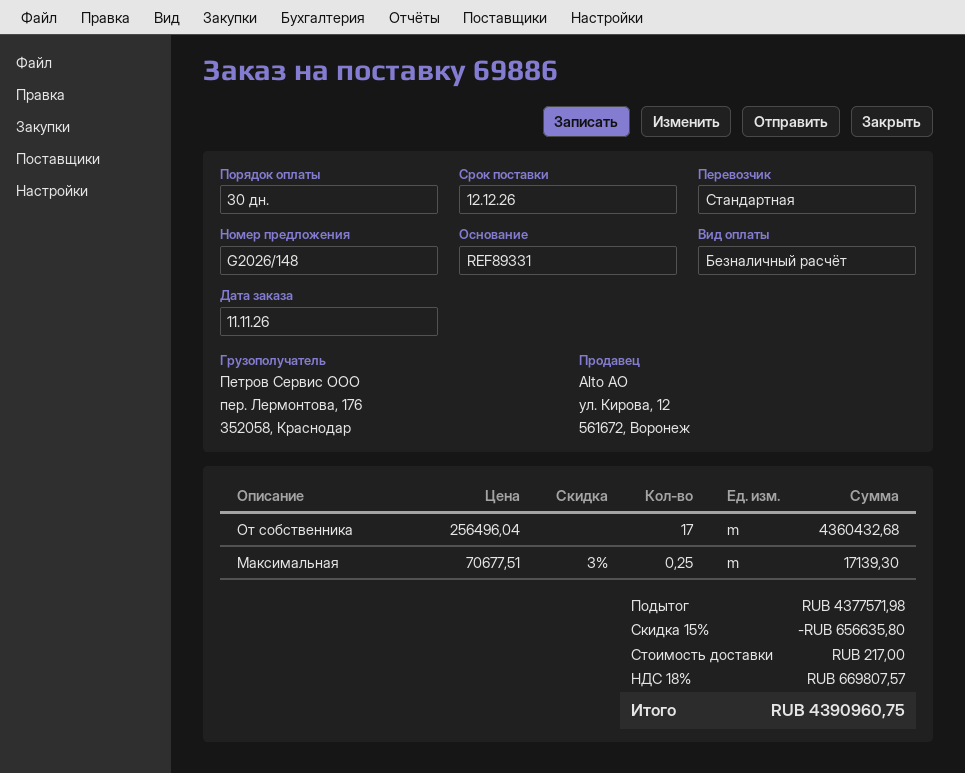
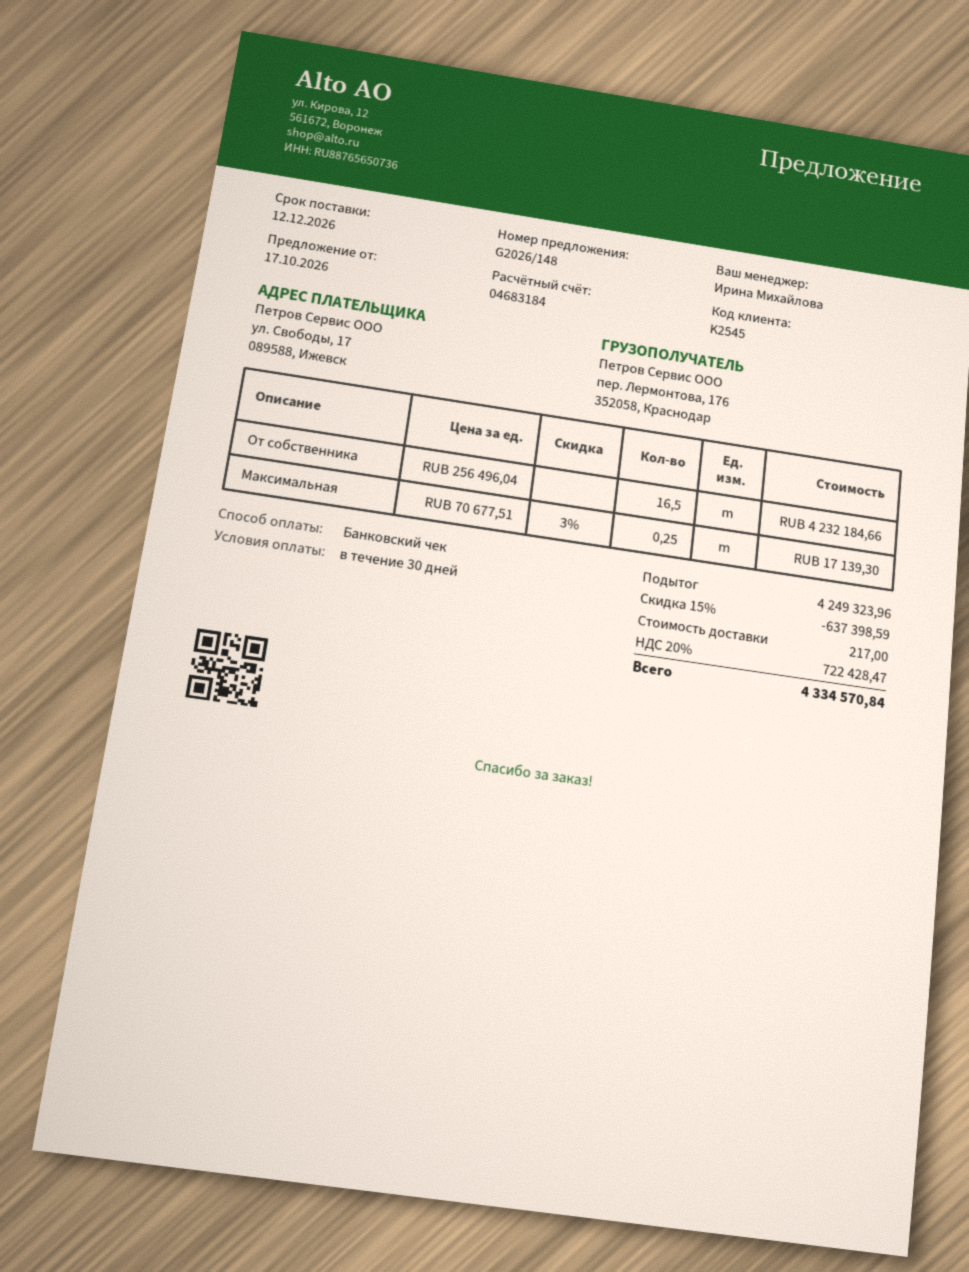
payment method: bank transfer -> cheque
От собственника: 17 x 256496.04 = 4360432.68 -> 16.5 x 256496.04 = 4232184.66
subtotal: 4377571.98 -> 4249323.96
discount: 15% = 656635.80 -> 15% = 637398.59
tax: 18% = 669807.57 -> 20% = 722428.47
total: 4390960.75 -> 4334570.84

